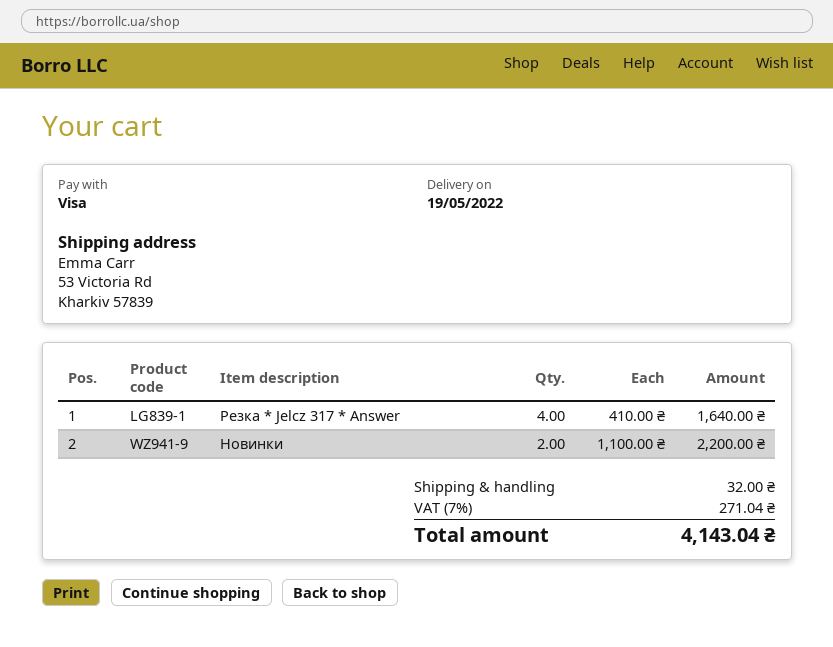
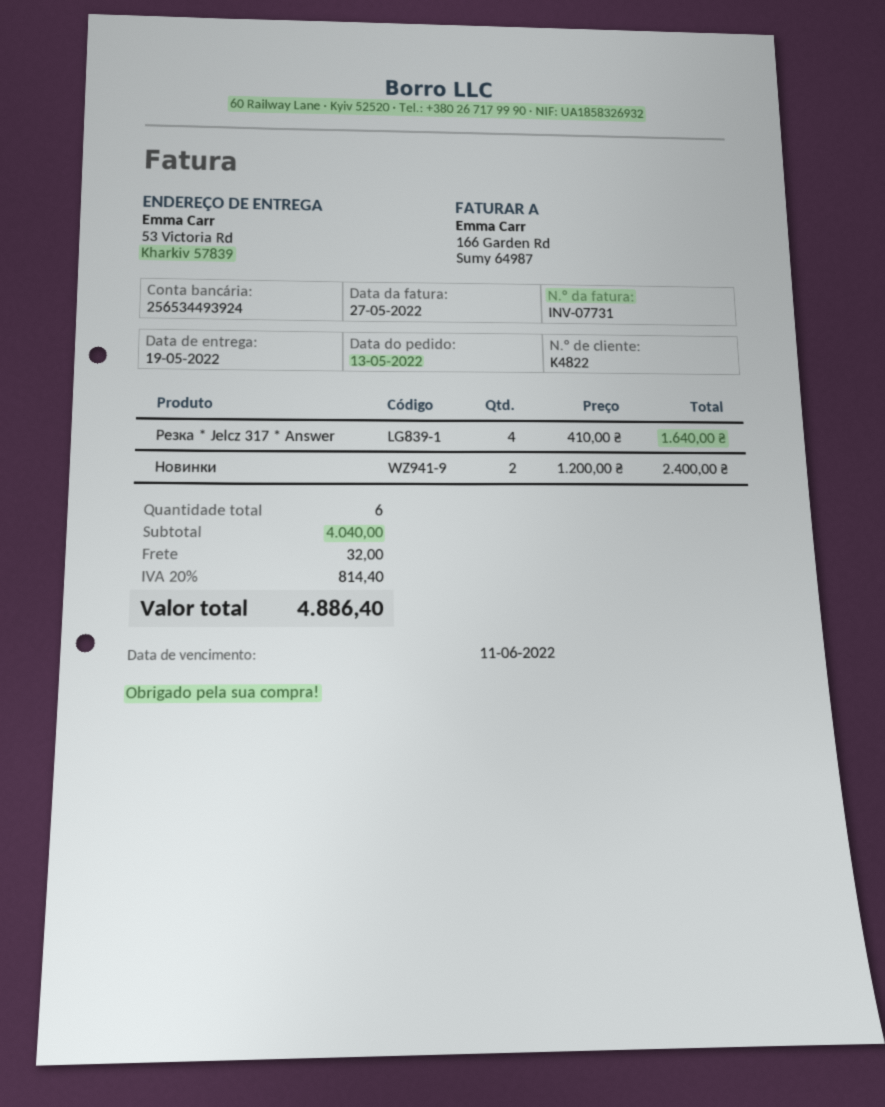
Новинки: 2 x 1100.00 = 2200.00 -> 2 x 1200.00 = 2400.00
tax: 7% = 271.04 -> 20% = 814.40
total: 4143.04 -> 4886.40

